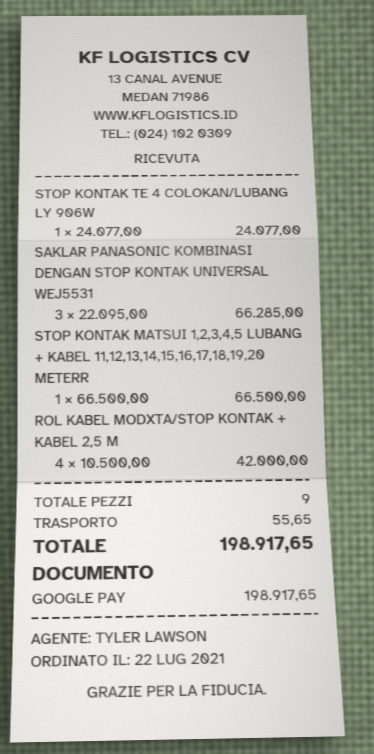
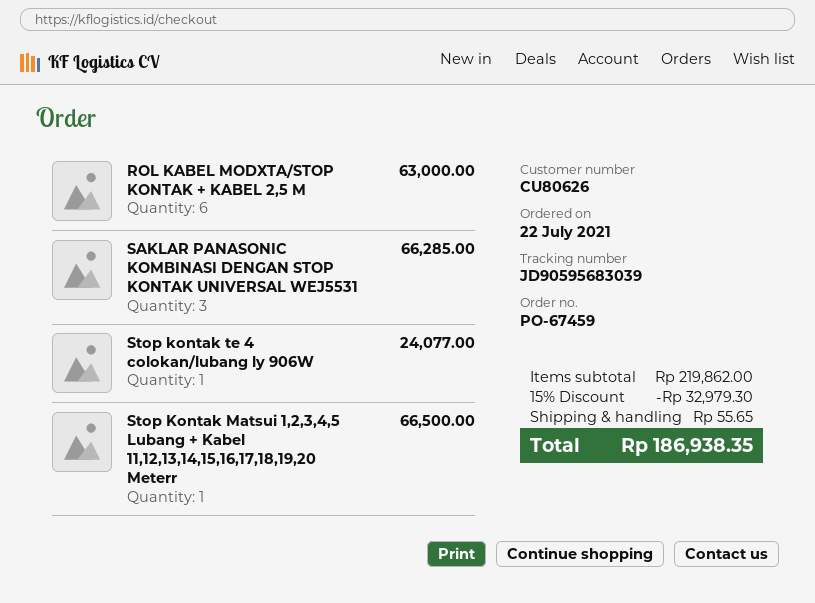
ROL KABEL MODXTA/STOP KONTAK + KABEL 2,5 M: 4 for 42000.00 -> 6 for 63000.00
discount: none -> 15% = 32979.30
total: 198917.65 -> 186938.35

